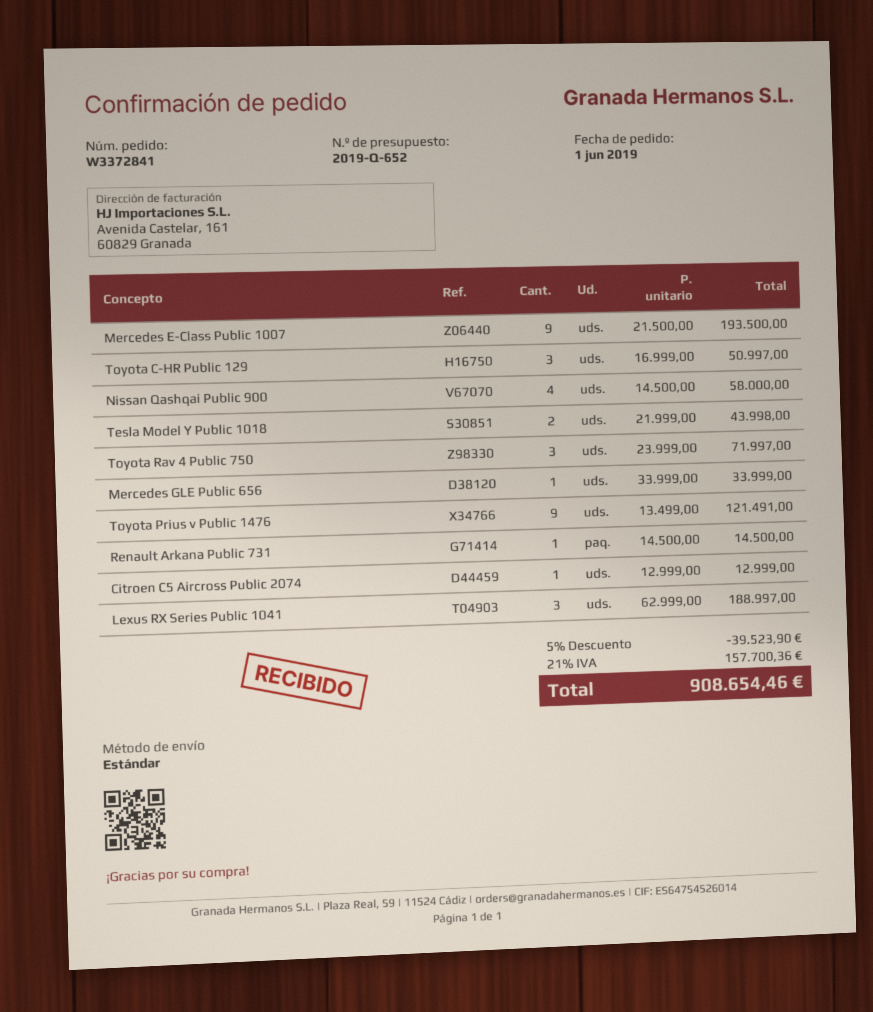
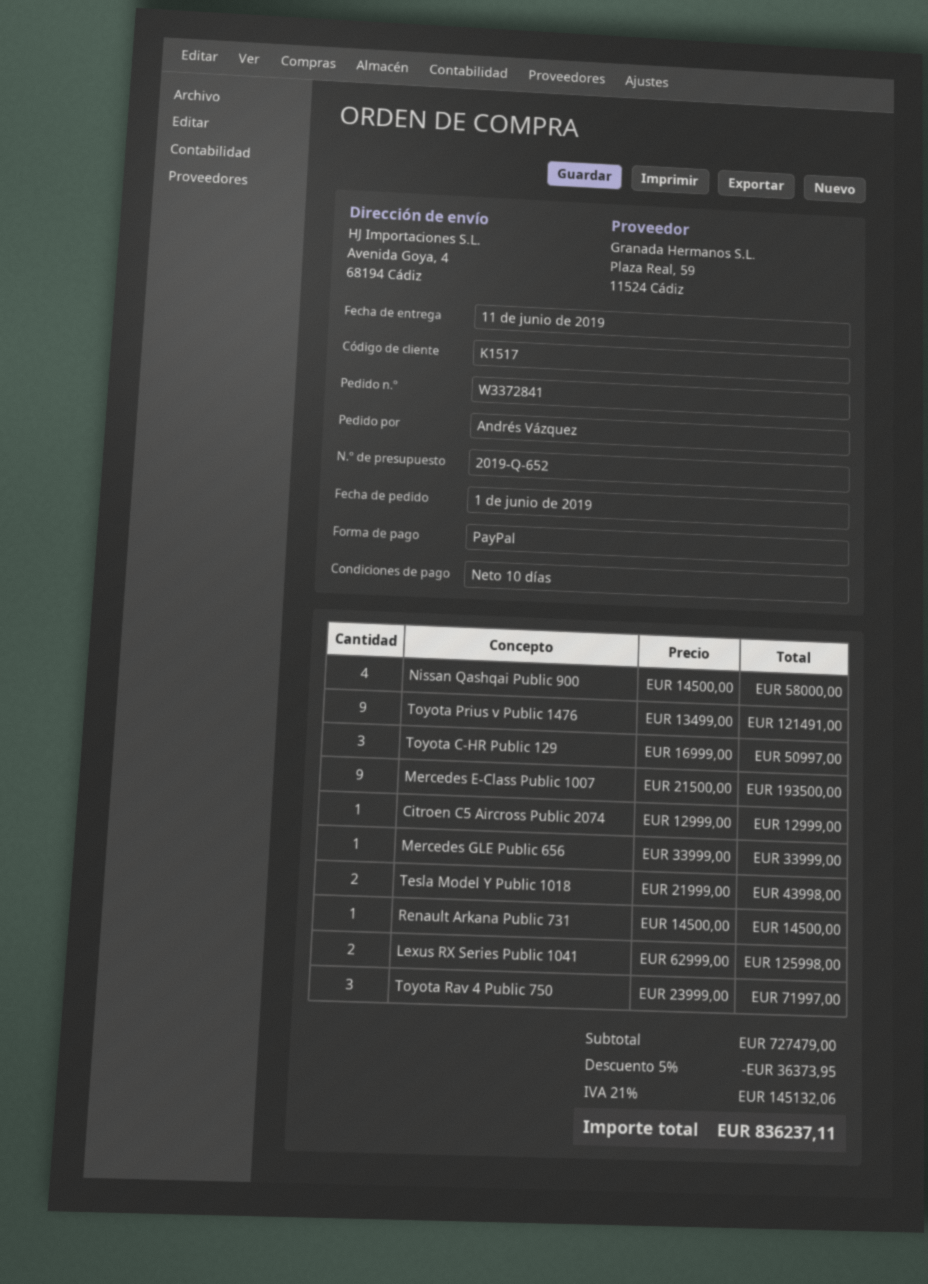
Lexus RX Series Public 1041: 3 x 62999.00 = 188997.00 -> 2 x 62999.00 = 125998.00
discount: 5% = 39523.90 -> 5% = 36373.95
tax: 21% = 157700.36 -> 21% = 145132.06
total: 908654.46 -> 836237.11

